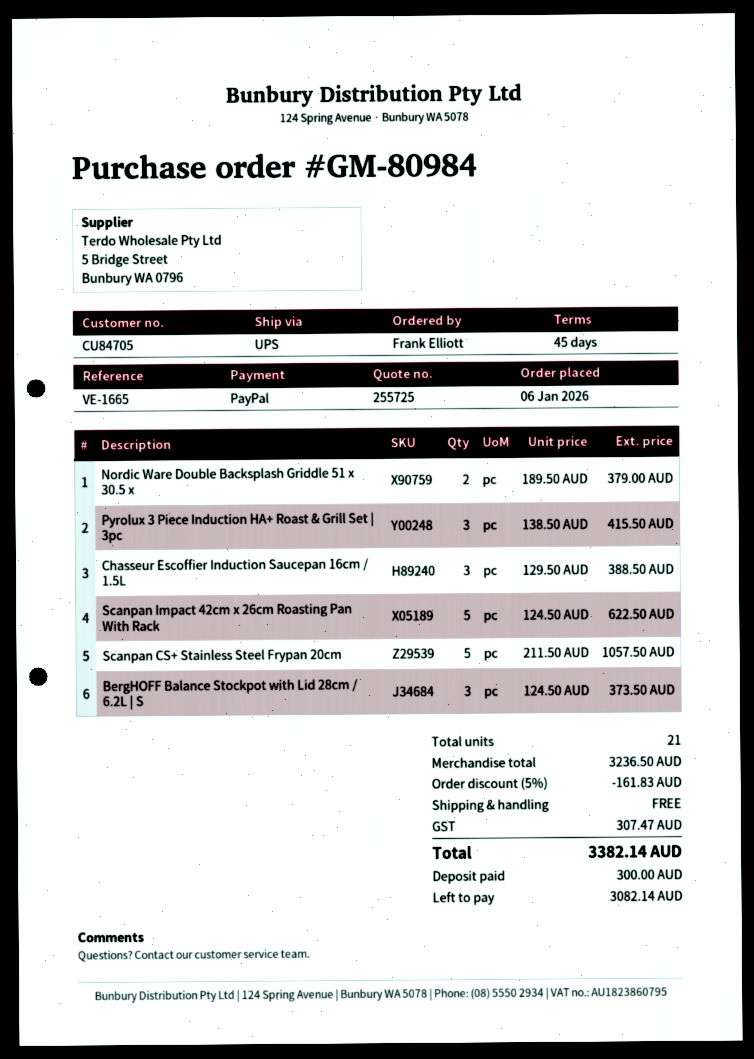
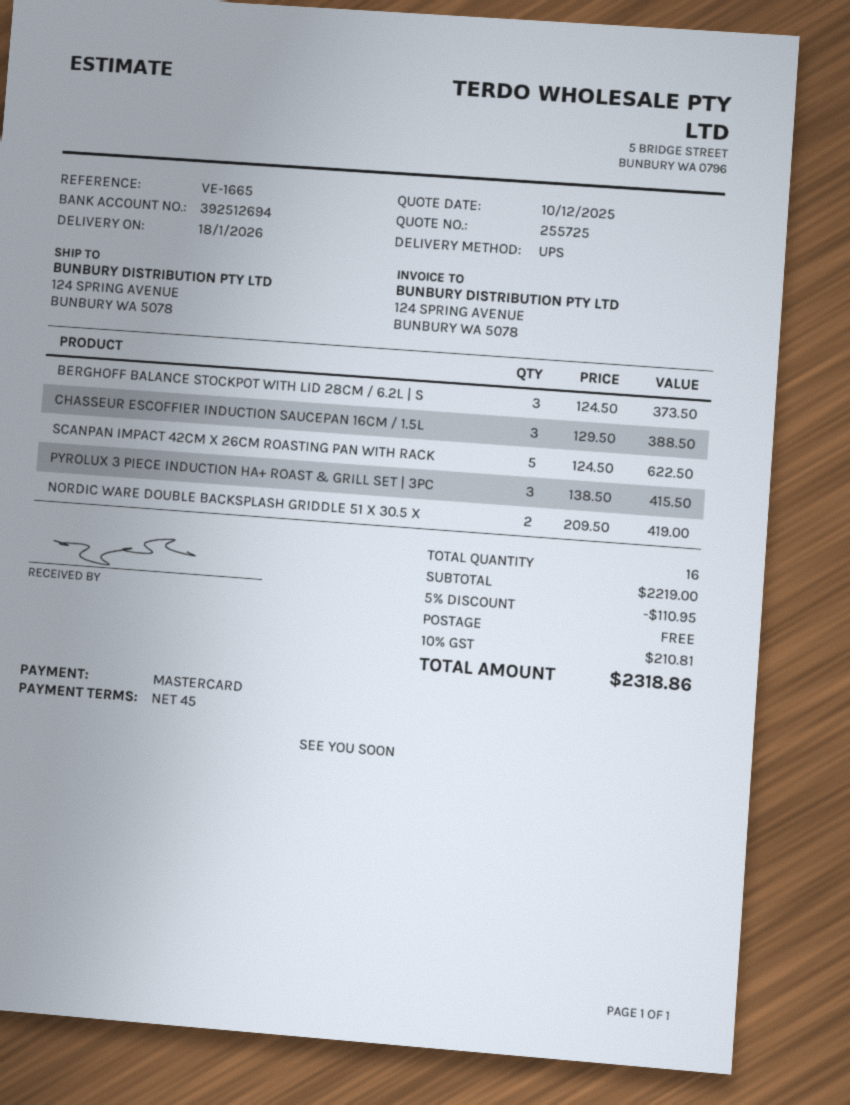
payment method: PayPal -> Mastercard
Nordic Ware Double Backsplash Griddle 51 x 30.5 x: 2 x 189.50 = 379.00 -> 2 x 209.50 = 419.00
Scanpan CS+ Stainless Steel Frypan 20cm: 5 x 211.50 = 1057.50 -> none
total quantity: 21 -> 16
subtotal: 3236.50 -> 2219.00
discount: 5% = 161.83 -> 5% = 110.95
tax: 307.47 -> 210.81
total: 3382.14 -> 2318.86

